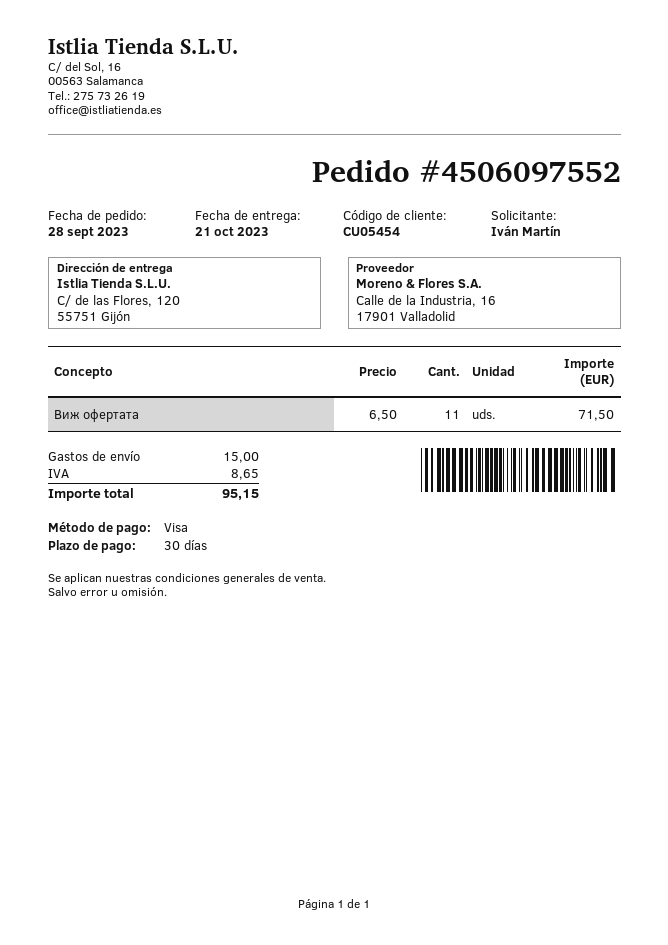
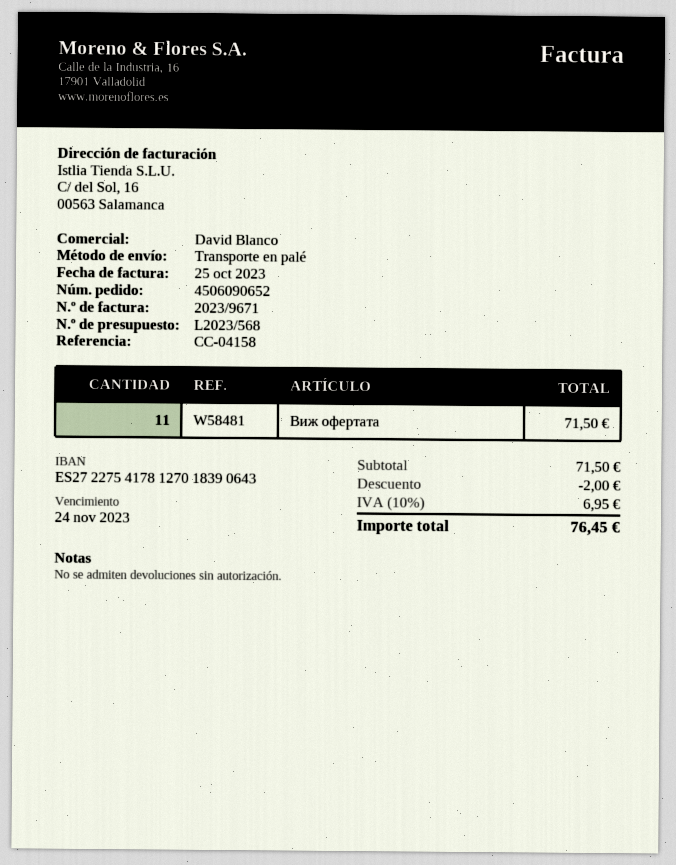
order number: 4506097552 -> 4506090652
discount: none -> 2.00
shipping: 15.00 -> none
tax: 8.65 -> 6.95
total: 95.15 -> 76.45

